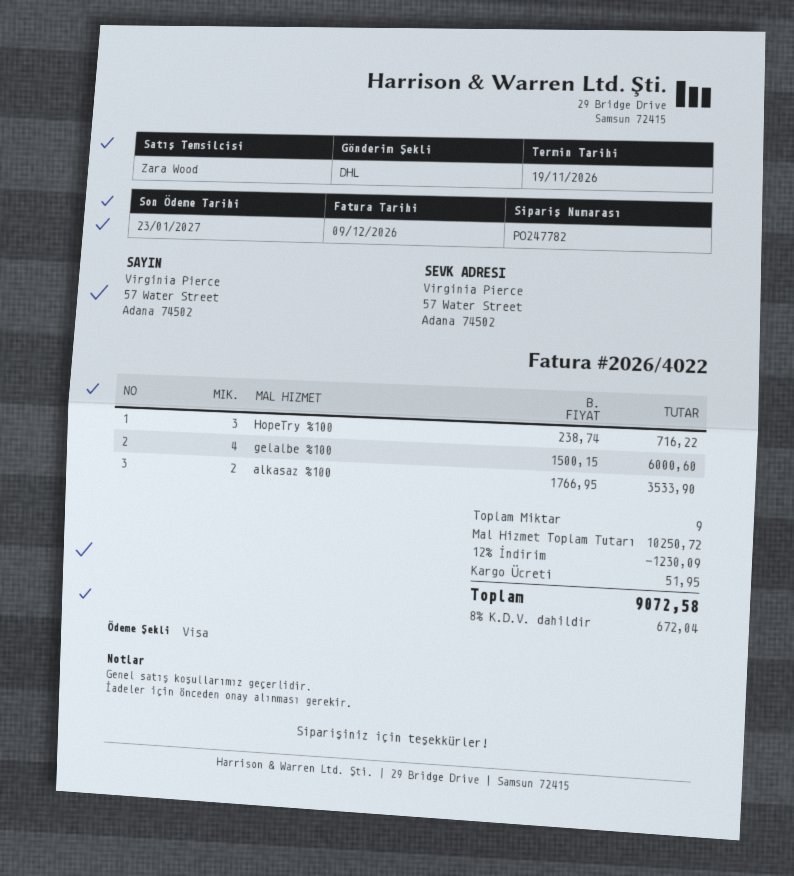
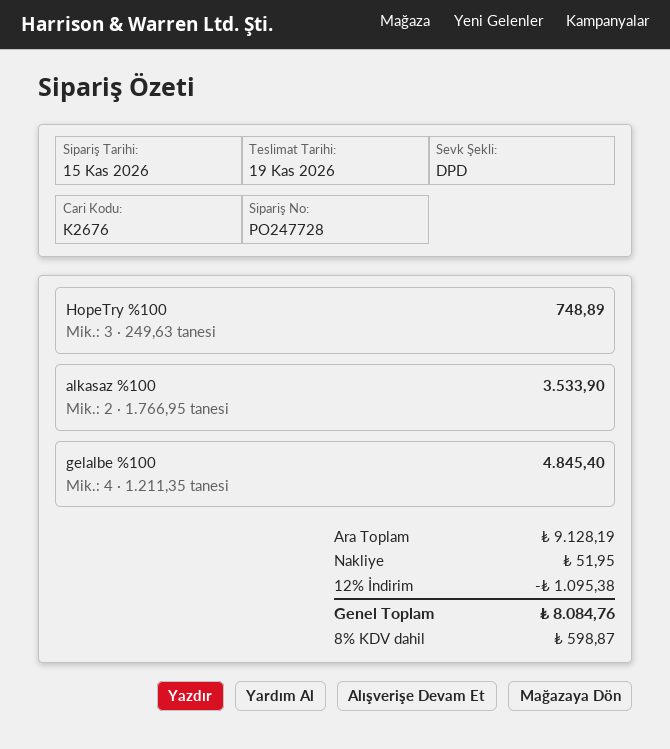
order number: PO247782 -> PO247728
shipping method: DHL -> DPD
HopeTry %100: 3 x 238.74 = 716.22 -> 3 x 249.63 = 748.89
gelalbe %100: 4 x 1500.15 = 6000.60 -> 4 x 1211.35 = 4845.40
subtotal: 10250.72 -> 9128.19
discount: 12% = 1230.09 -> 12% = 1095.38
tax: 8% = 672.04 -> 8% = 598.87
total: 9072.58 -> 8084.76

